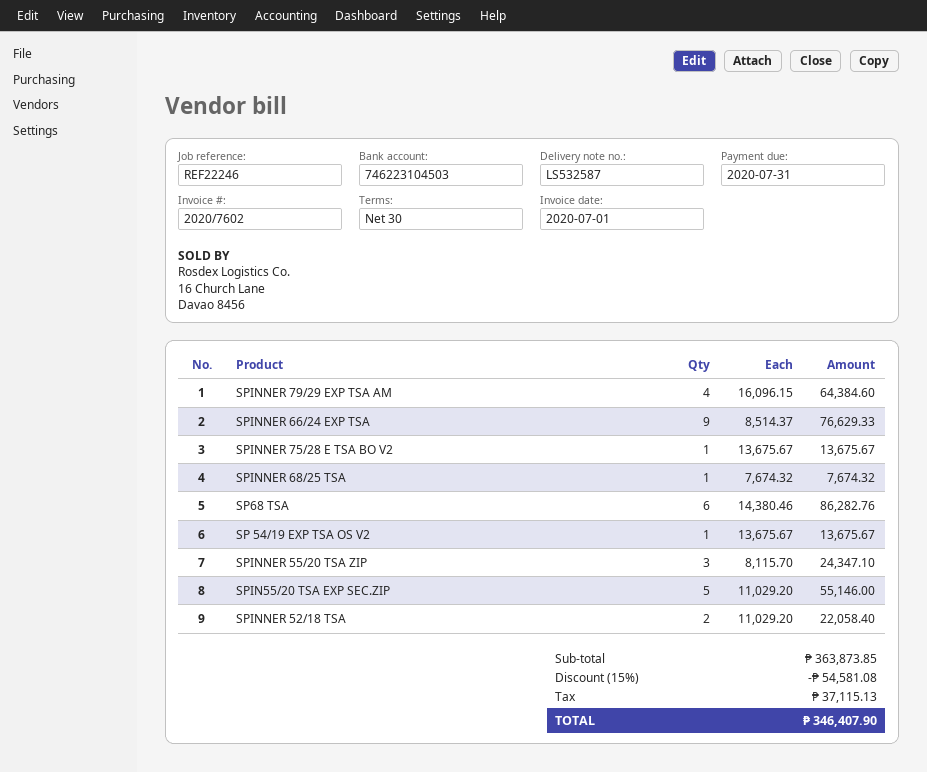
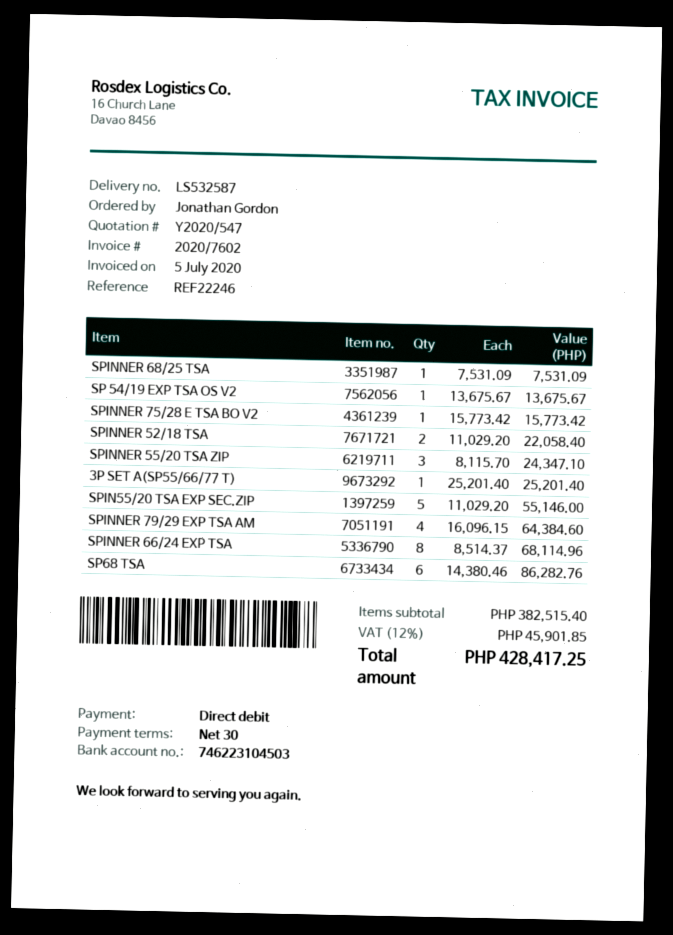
invoice date: 2020-07-01 -> 2020-07-05
SPINNER 66/24 EXP TSA: 9 x 8514.37 = 76629.33 -> 8 x 8514.37 = 68114.96
SPINNER 75/28 E TSA BO V2: 1 x 13675.67 = 13675.67 -> 1 x 15773.42 = 15773.42
SPINNER 68/25 TSA: 1 x 7674.32 = 7674.32 -> 1 x 7531.09 = 7531.09
3P SET A(SP55/66/77 T): none -> 1 x 25201.40 = 25201.40
subtotal: 363873.85 -> 382515.40
discount: 15% = 54581.08 -> none
tax: 37115.13 -> 45901.85
total: 346407.90 -> 428417.25

